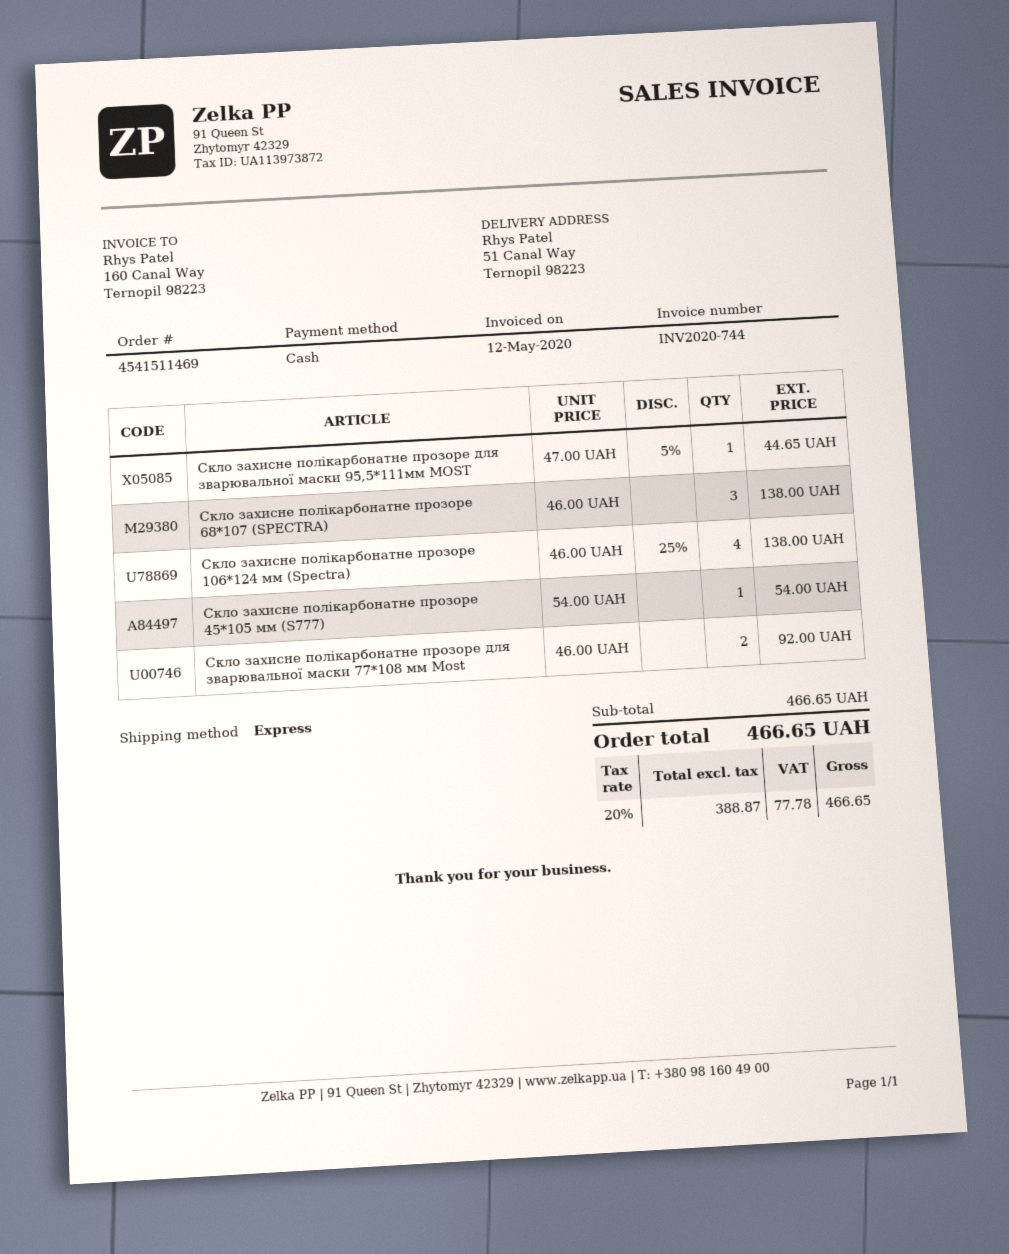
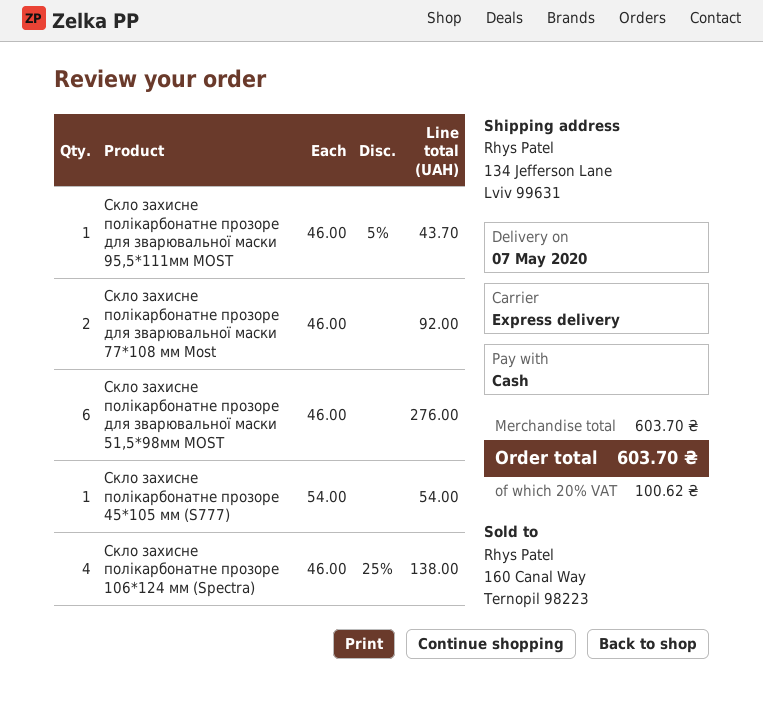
ship to: 51 Canal Way, Ternopil 98223 -> 134 Jefferson Lane, Lviv 99631
Скло захисне полікарбонатне прозоре для зварювальної маски 95,5*111мм MOST: 1 x 47.00 - 5% = 44.65 -> 1 x 46.00 - 5% = 43.70
Скло захисне полікарбонатне прозоре 68*107 (SPECTRA): 3 x 46.00 = 138.00 -> none
Скло захисне полікарбонатне прозоре для зварювальної маски 51,5*98мм MOST: none -> 6 x 46.00 = 276.00
subtotal: 466.65 -> 603.70
tax: 20% = 77.78 -> 20% = 100.62
total: 466.65 -> 603.70

